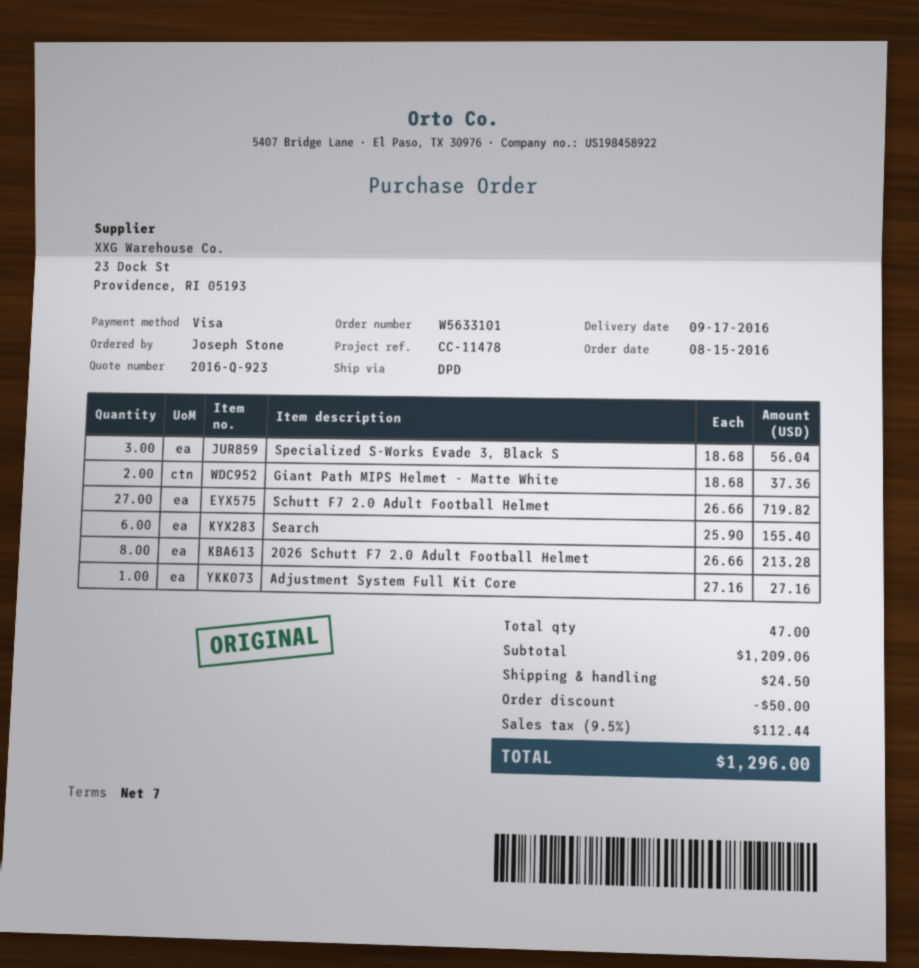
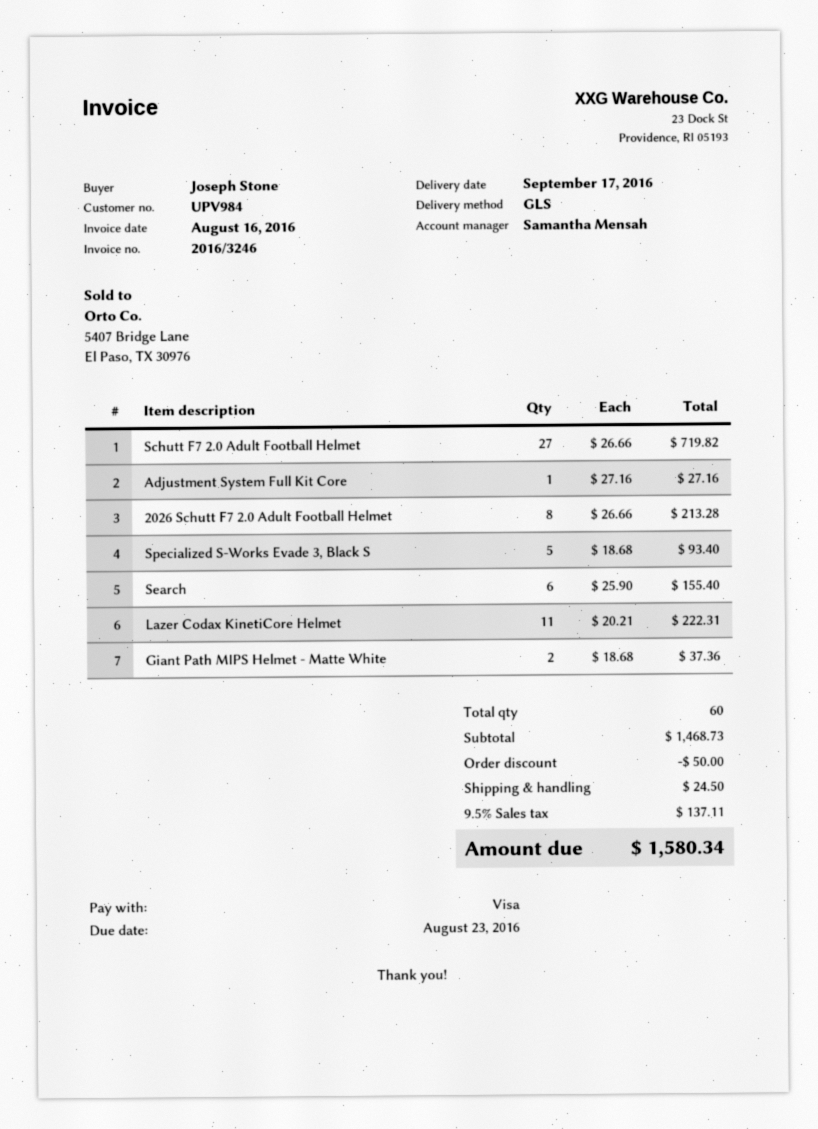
shipping method: DPD -> GLS
Specialized S-Works Evade 3, Black S: 3 x 18.68 = 56.04 -> 5 x 18.68 = 93.40
Lazer Codax KinetiCore Helmet: none -> 11 x 20.21 = 222.31
total quantity: 47 -> 60
subtotal: 1209.06 -> 1468.73
tax: 9.5% = 112.44 -> 9.5% = 137.11
total: 1296.00 -> 1580.34

